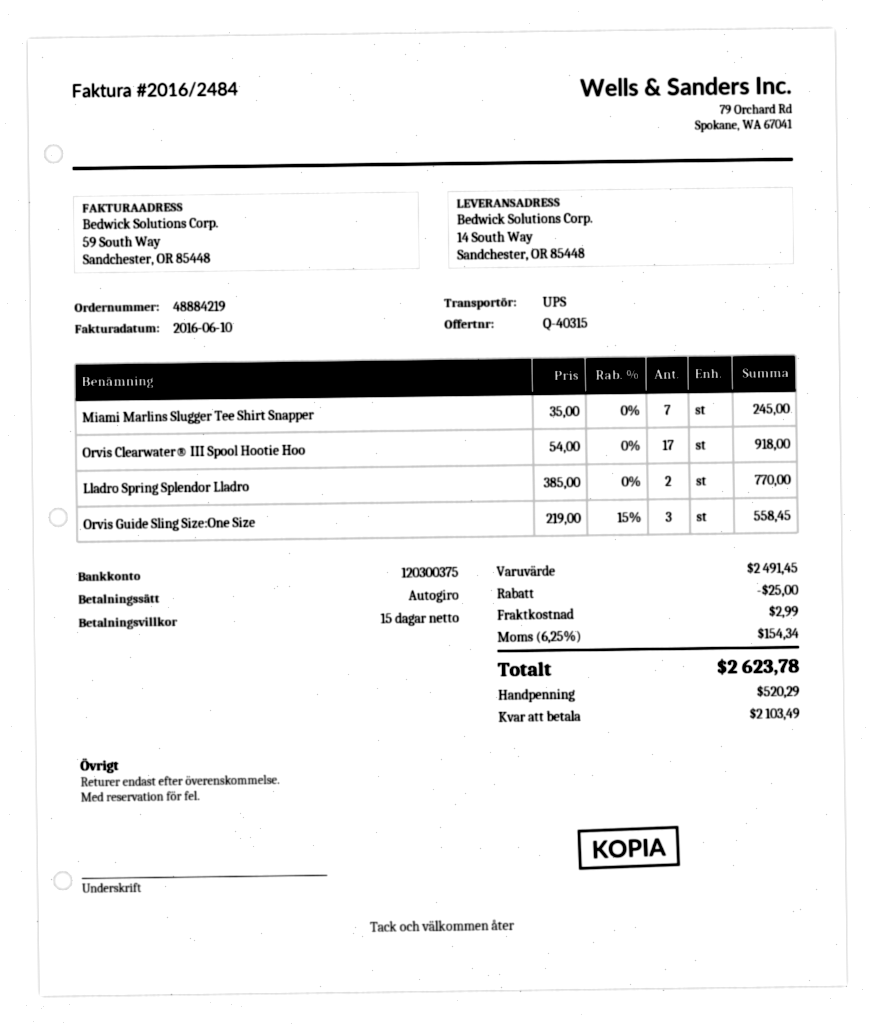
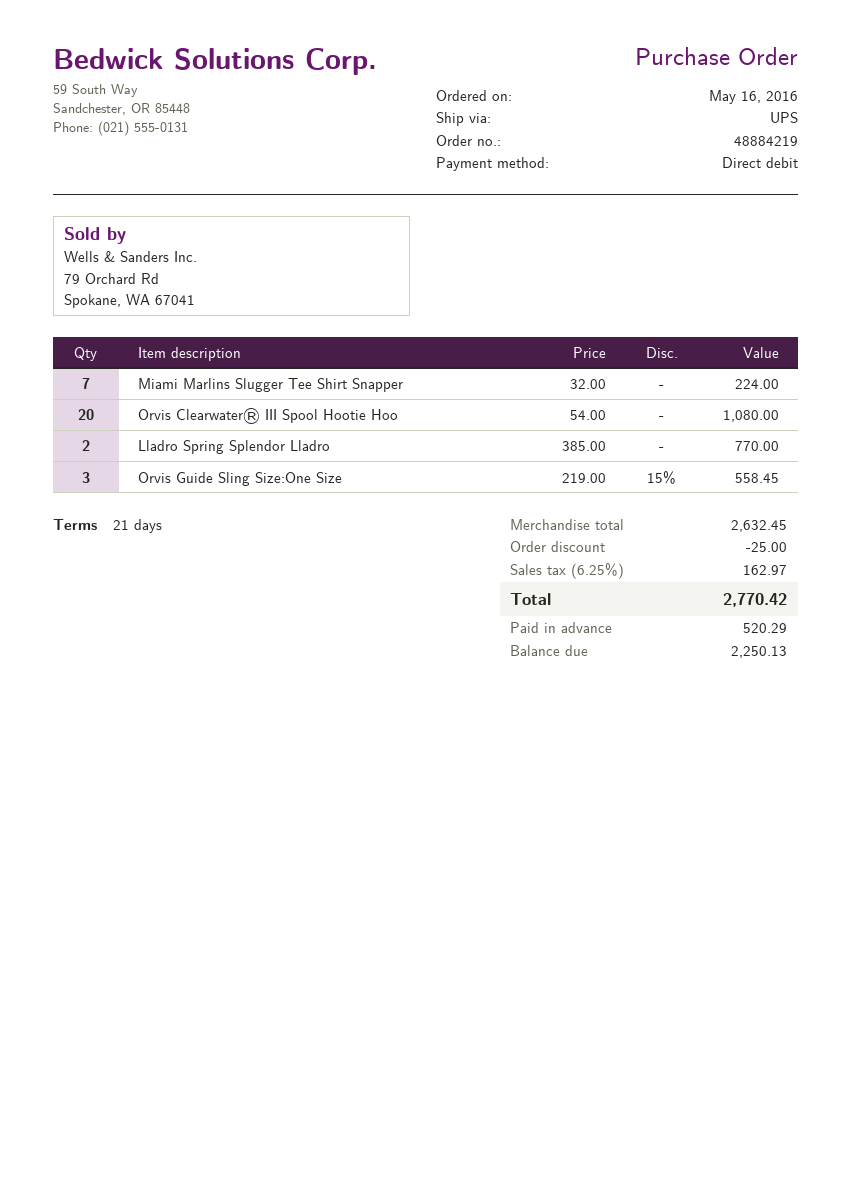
payment terms: 15 days -> 21 days
Miami Marlins Slugger Tee Shirt Snapper: 7 x 35.00 = 245.00 -> 7 x 32.00 = 224.00
Orvis Clearwater® III Spool Hootie Hoo: 17 x 54.00 = 918.00 -> 20 x 54.00 = 1080.00
subtotal: 2491.45 -> 2632.45
shipping: 2.99 -> none
tax: 6.25% = 154.34 -> 6.25% = 162.97
total: 2623.78 -> 2770.42
balance: 2103.49 -> 2250.13

